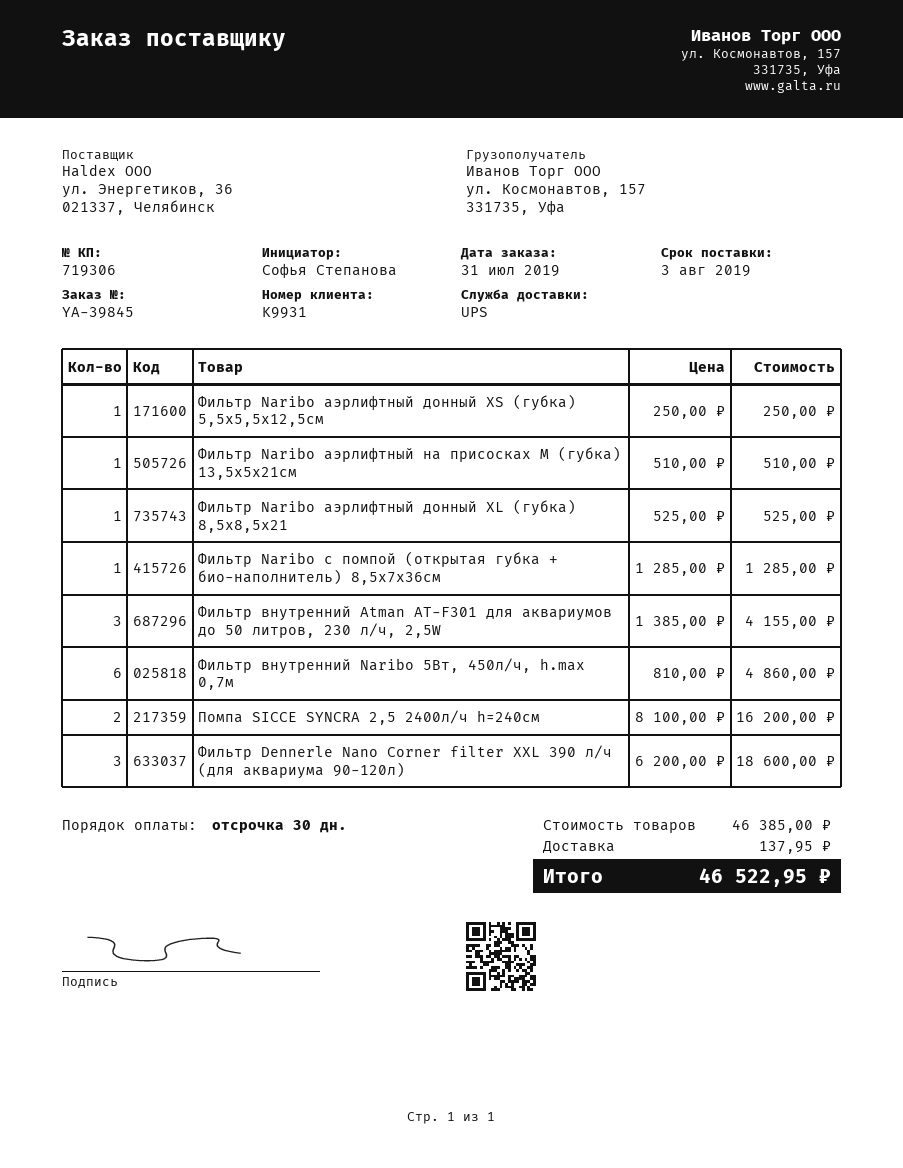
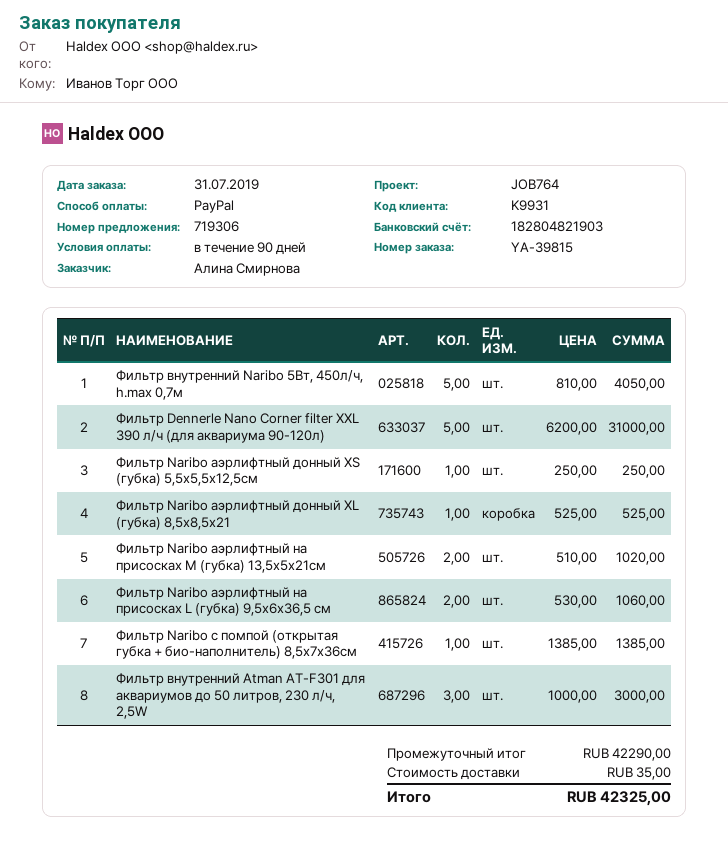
order number: YA-39845 -> YA-39815
payment terms: 30 days -> 90 days
ordered by: Софья Степанова -> Алина Смирнова
Фильтр Naribo аэрлифтный на присоскаx M (губка) 13,5x5x21см: 1 x 510.00 = 510.00 -> 2 x 510.00 = 1020.00
Фильтр Naribo с помпой (открытая губка + био-наполнитель) 8,5х7х36см: 1 x 1285.00 = 1285.00 -> 1 x 1385.00 = 1385.00
Фильтр внутренний Atman AT-F301 для аквариумов до 50 литров, 230 л/ч, 2,5W: 3 x 1385.00 = 4155.00 -> 3 x 1000.00 = 3000.00
Фильтр внутренний Naribo 5Вт, 450л/ч, h.max 0,7м: 6 x 810.00 = 4860.00 -> 5 x 810.00 = 4050.00
Помпа SICCE SYNCRA 2,5 2400л/ч h=240см: 2 x 8100.00 = 16200.00 -> none
Фильтр Dennerle Nano Corner filter XXL 390 л/ч (для аквариума 90-120л): 3 x 6200.00 = 18600.00 -> 5 x 6200.00 = 31000.00
Фильтр Naribo аэрлифтный на присоскаx L (губка) 9,5x6x36,5 см: none -> 2 x 530.00 = 1060.00
subtotal: 46385.00 -> 42290.00
shipping: 137.95 -> 35.00
total: 46522.95 -> 42325.00

